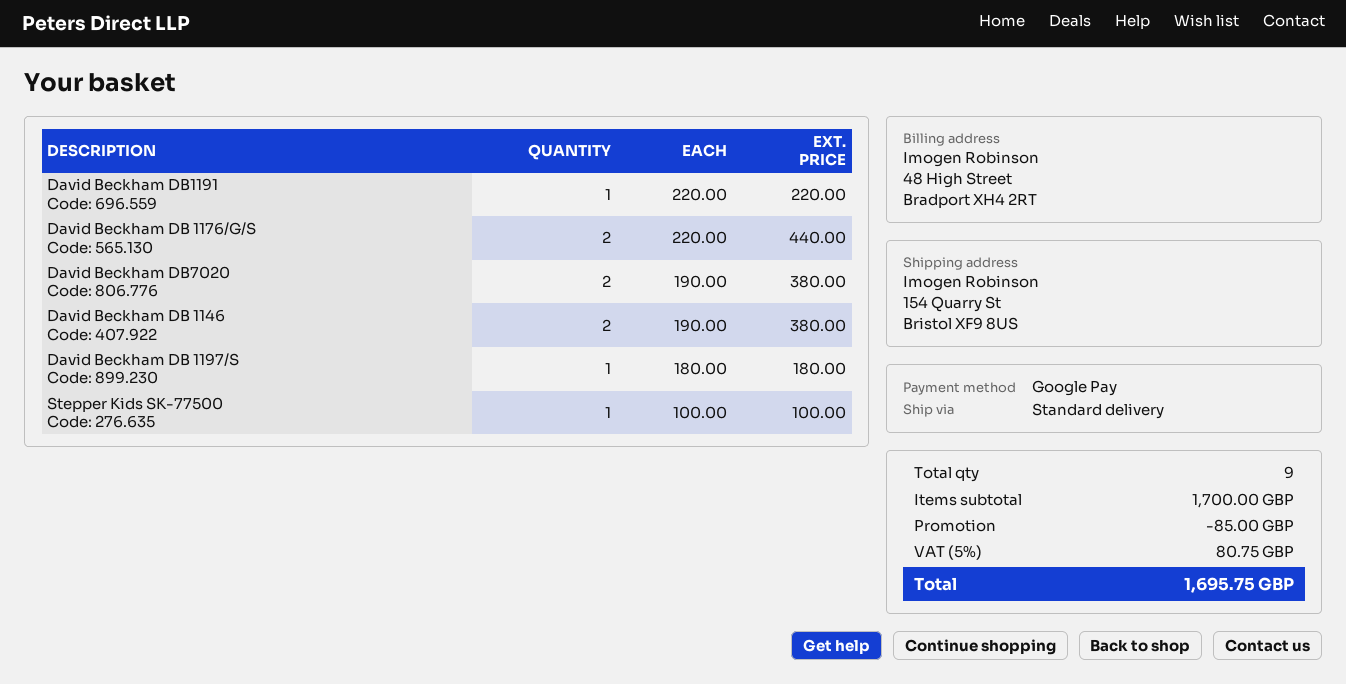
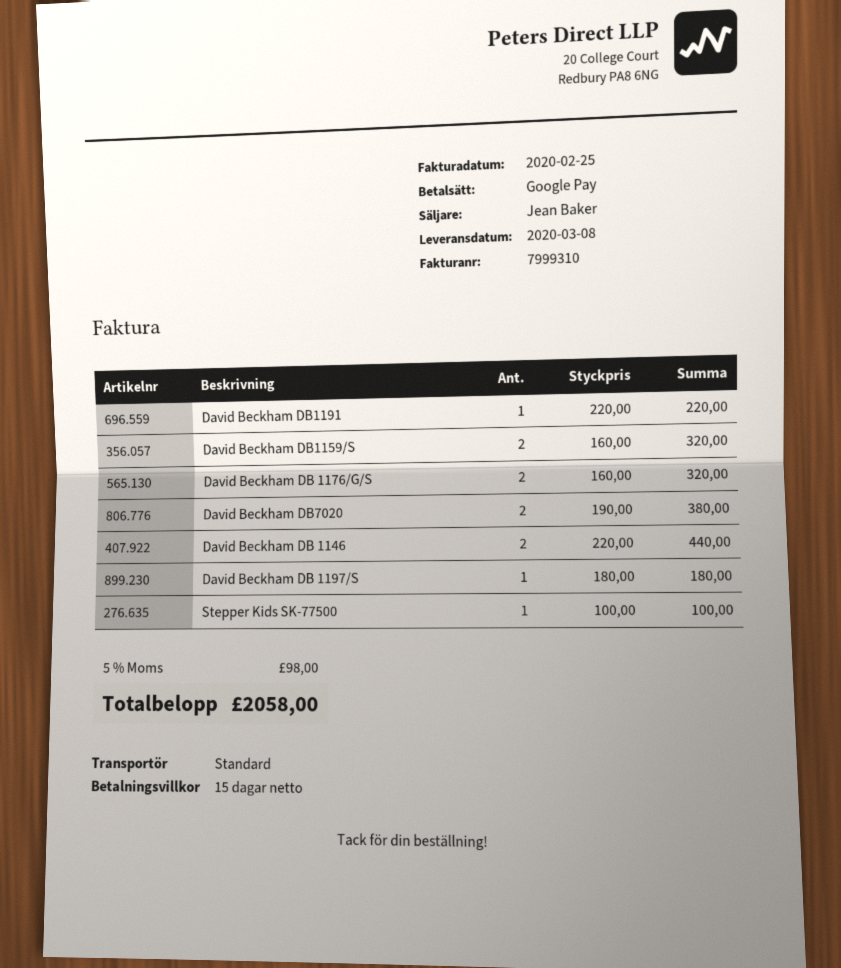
David Beckham DB 1176/G/S: 2 x 220.00 = 440.00 -> 2 x 160.00 = 320.00
David Beckham DB 1146: 2 x 190.00 = 380.00 -> 2 x 220.00 = 440.00
David Beckham DB1159/S: none -> 2 x 160.00 = 320.00
discount: 85.00 -> none
tax: 5% = 80.75 -> 5% = 98.00
total: 1695.75 -> 2058.00

